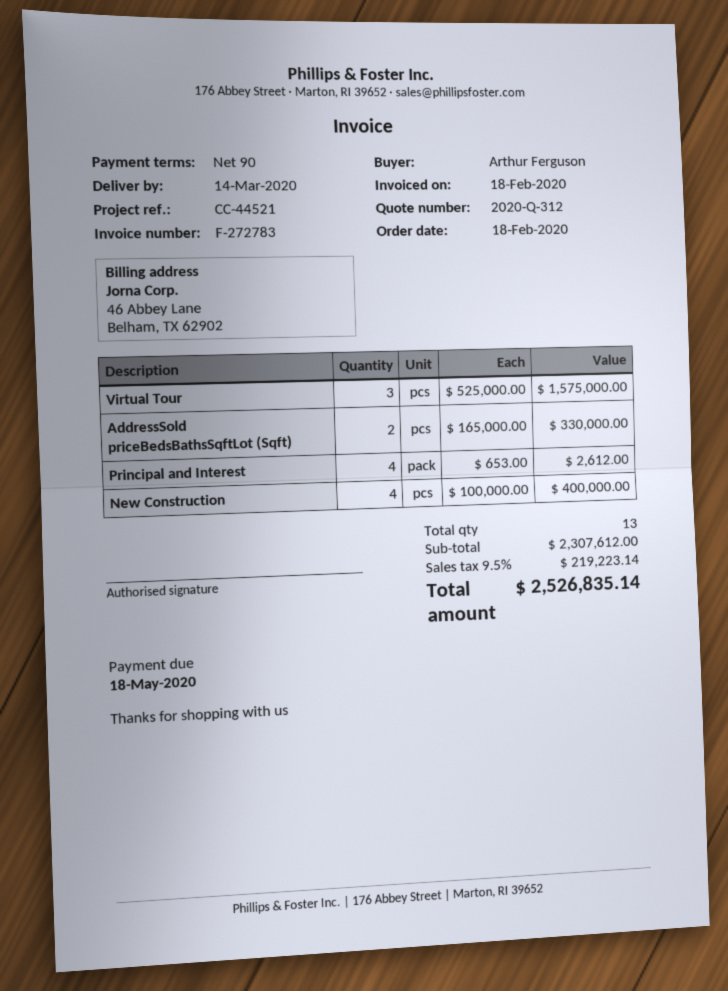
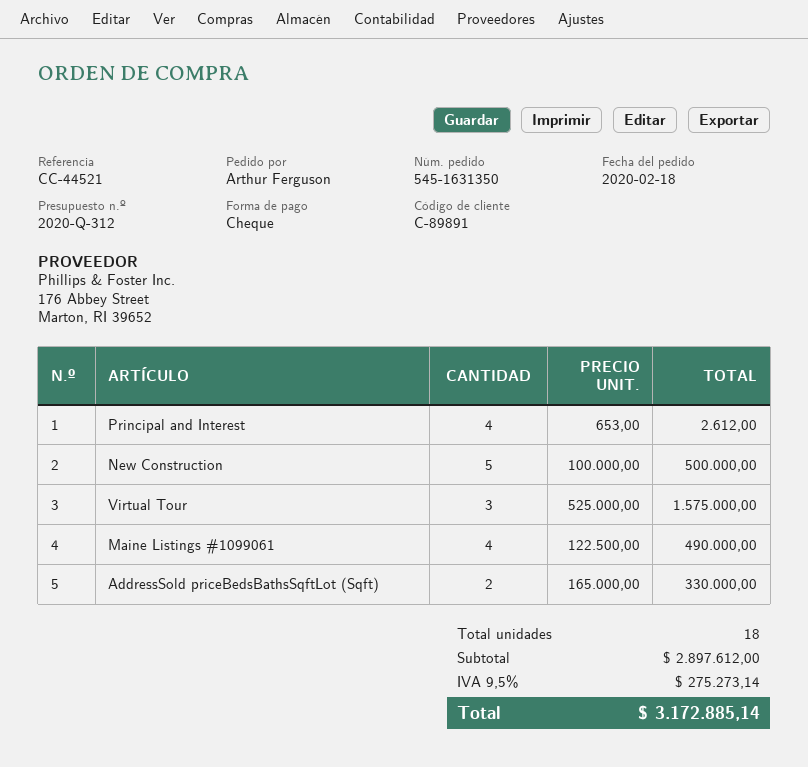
New Construction: 4 x 100000.00 = 400000.00 -> 5 x 100000.00 = 500000.00
Maine Listings #1099061: none -> 4 x 122500.00 = 490000.00
total quantity: 13 -> 18
subtotal: 2307612.00 -> 2897612.00
tax: 9.5% = 219223.14 -> 9.5% = 275273.14
total: 2526835.14 -> 3172885.14

